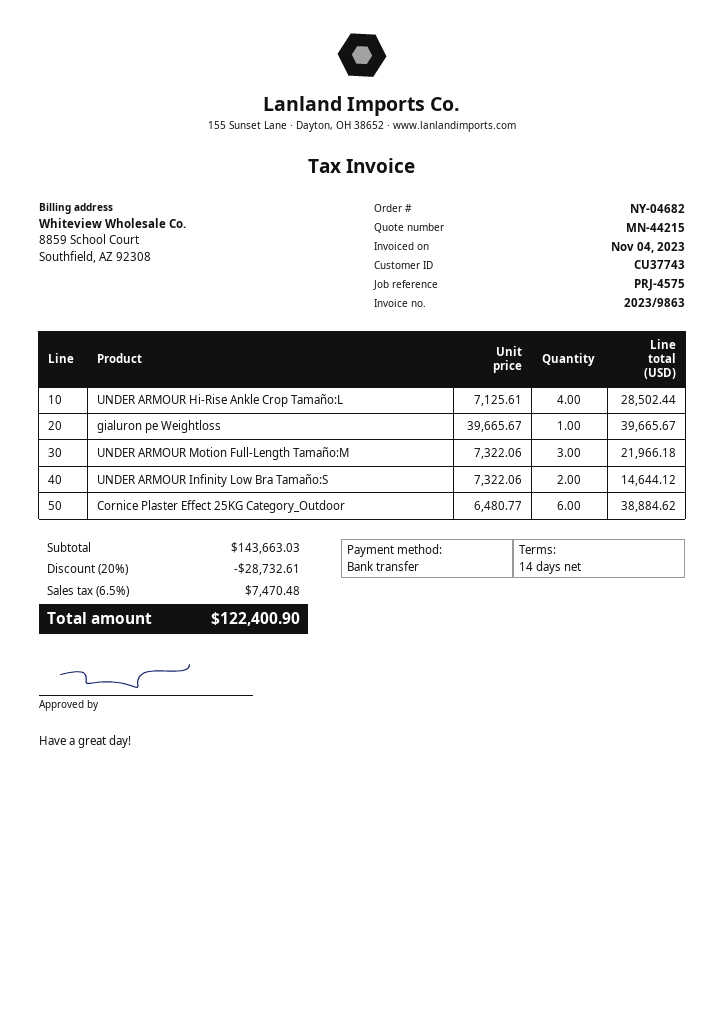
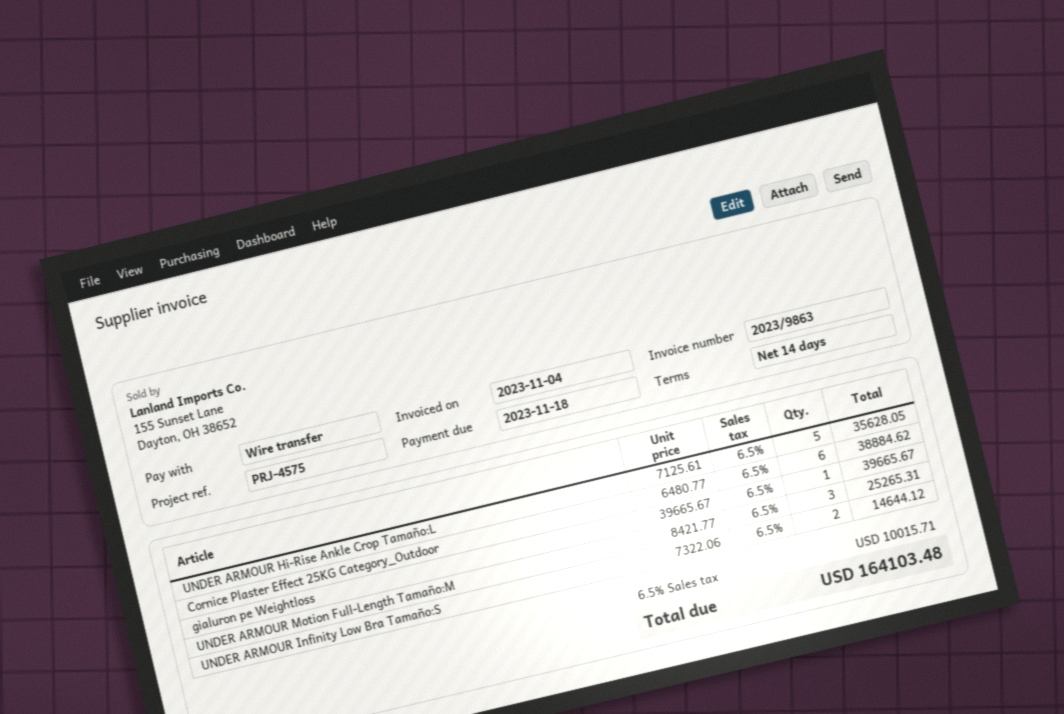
UNDER ARMOUR Hi-Rise Ankle Crop Tamaño:L: 4 x 7125.61 = 28502.44 -> 5 x 7125.61 = 35628.05
UNDER ARMOUR Motion Full-Length Tamaño:M: 3 x 7322.06 = 21966.18 -> 3 x 8421.77 = 25265.31
discount: 20% = 28732.61 -> none
tax: 6.5% = 7470.48 -> 6.5% = 10015.71
total: 122400.90 -> 164103.48

